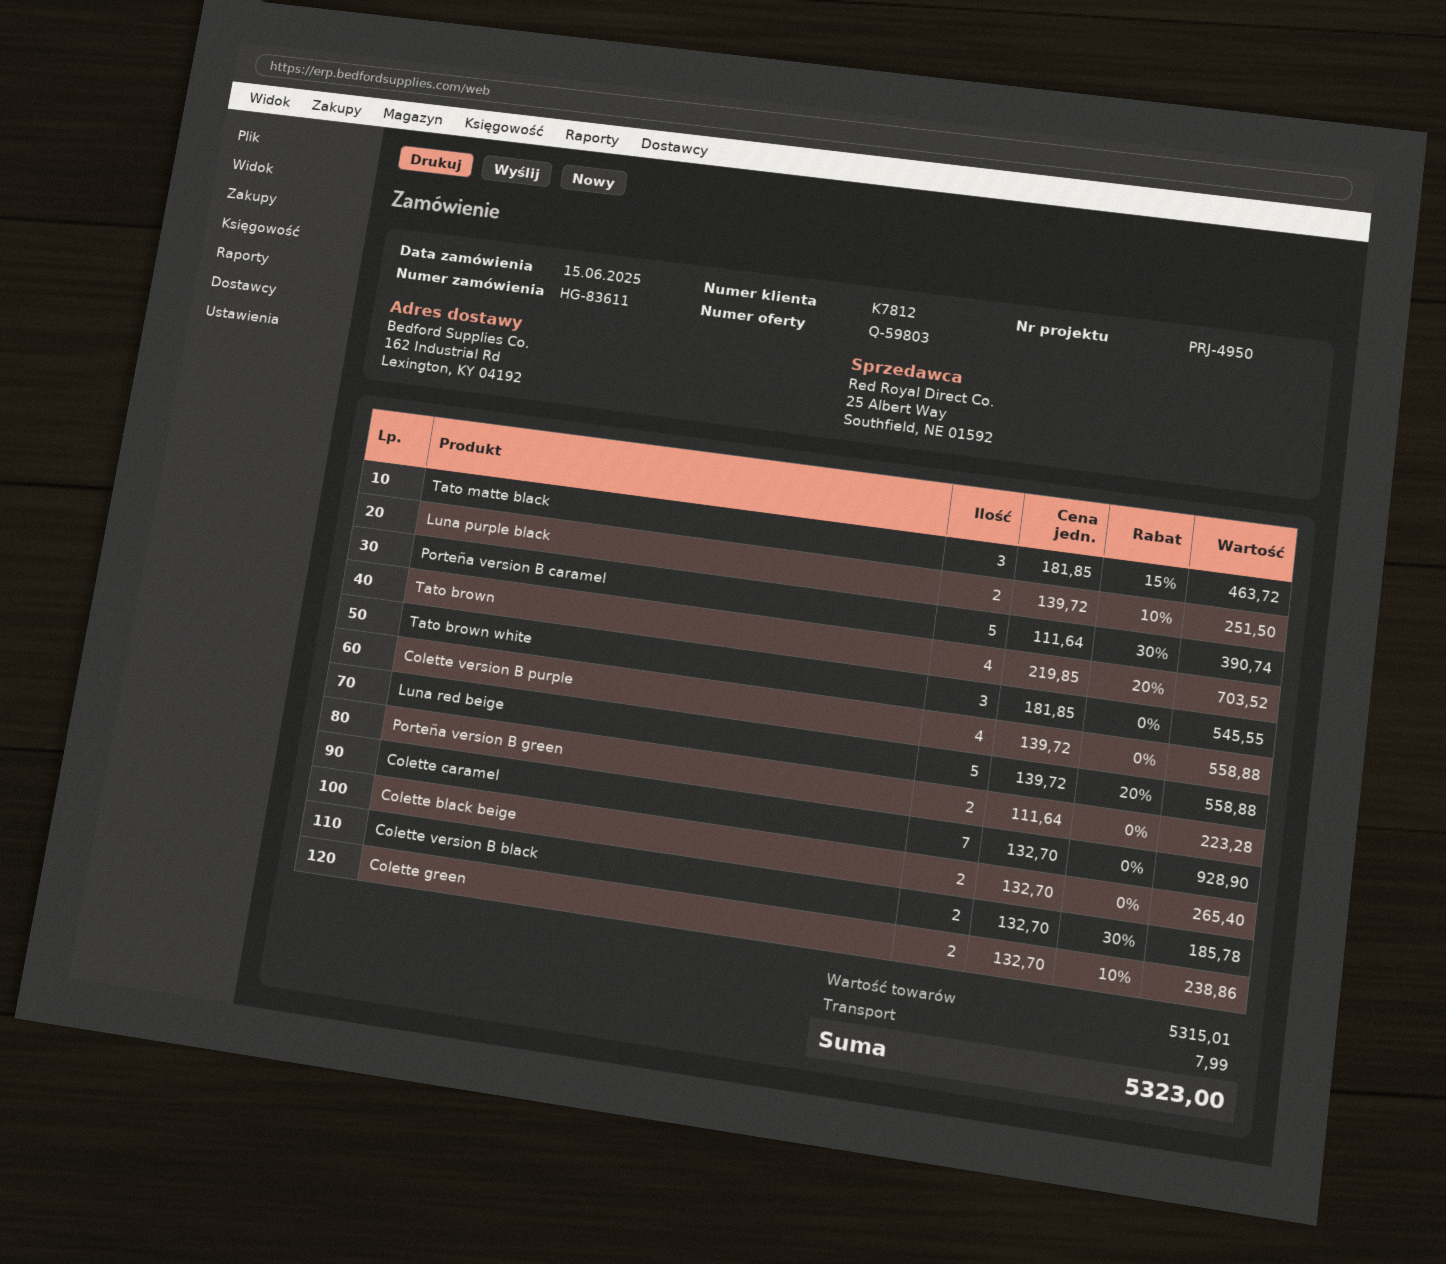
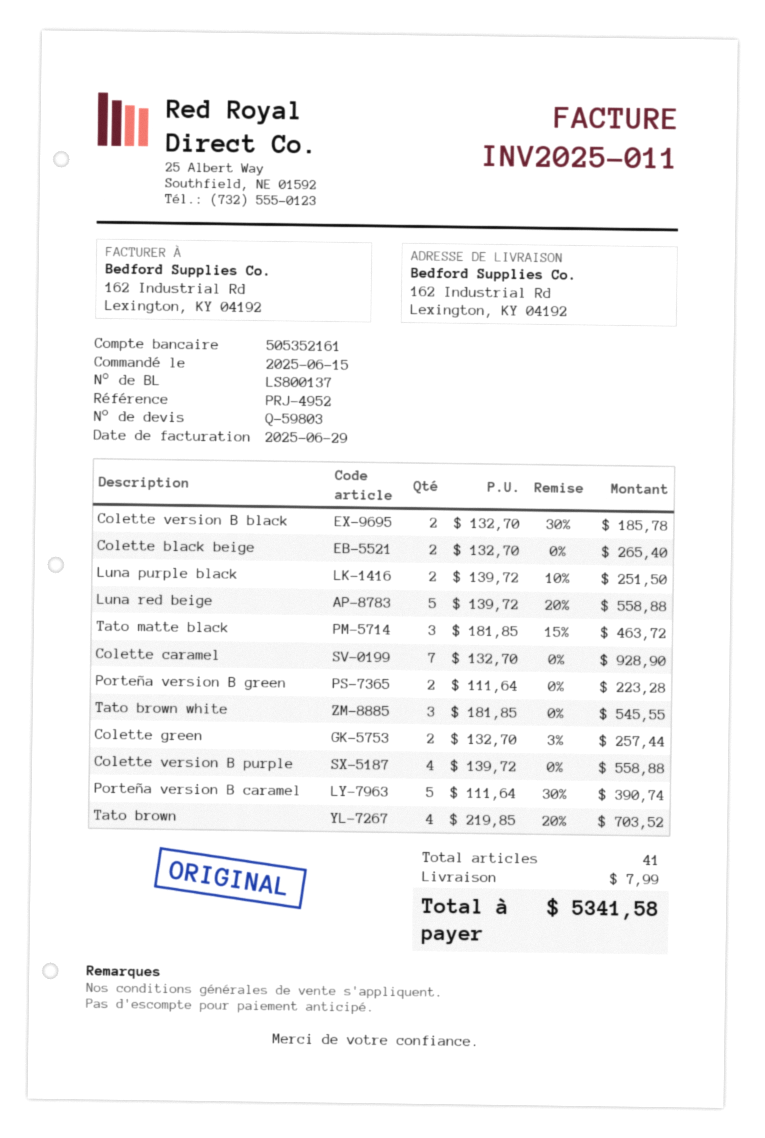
reference: PRJ-4950 -> PRJ-4952
Colette green: 2 x 132.70 - 10% = 238.86 -> 2 x 132.70 - 3% = 257.44
total: 5323.00 -> 5341.58

